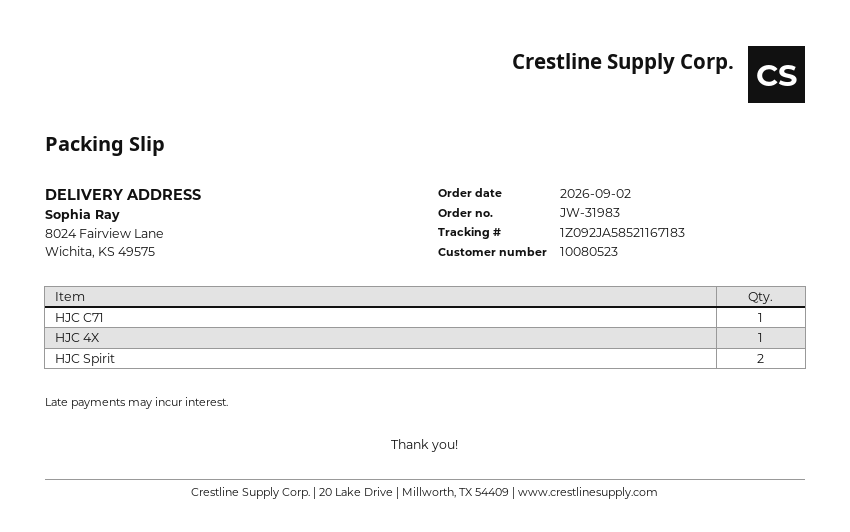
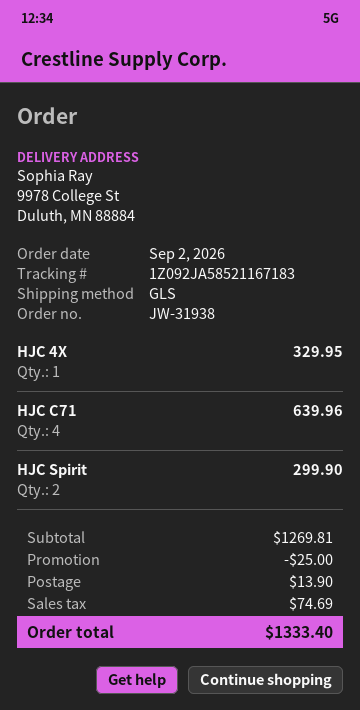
order number: JW-31983 -> JW-31938
ship to: 8024 Fairview Lane, Wichita, KS 49575 -> 9978 College St, Duluth, MN 88884
HJC C71: 1 -> 4

